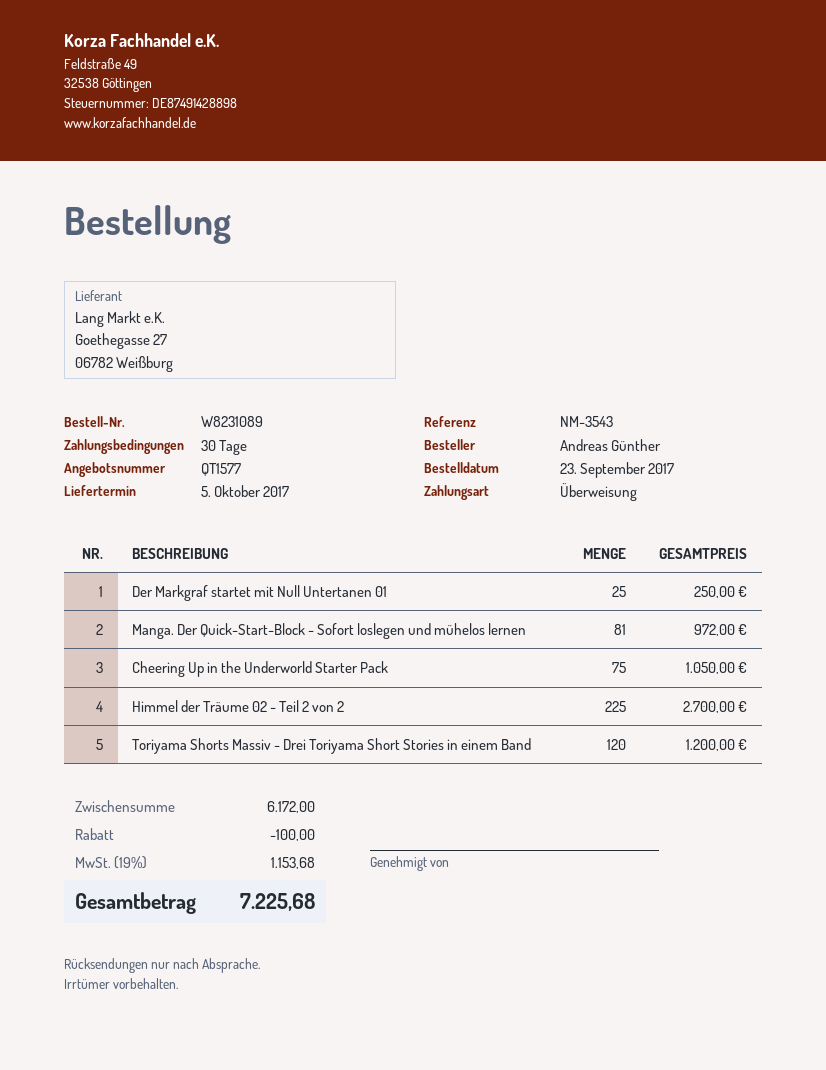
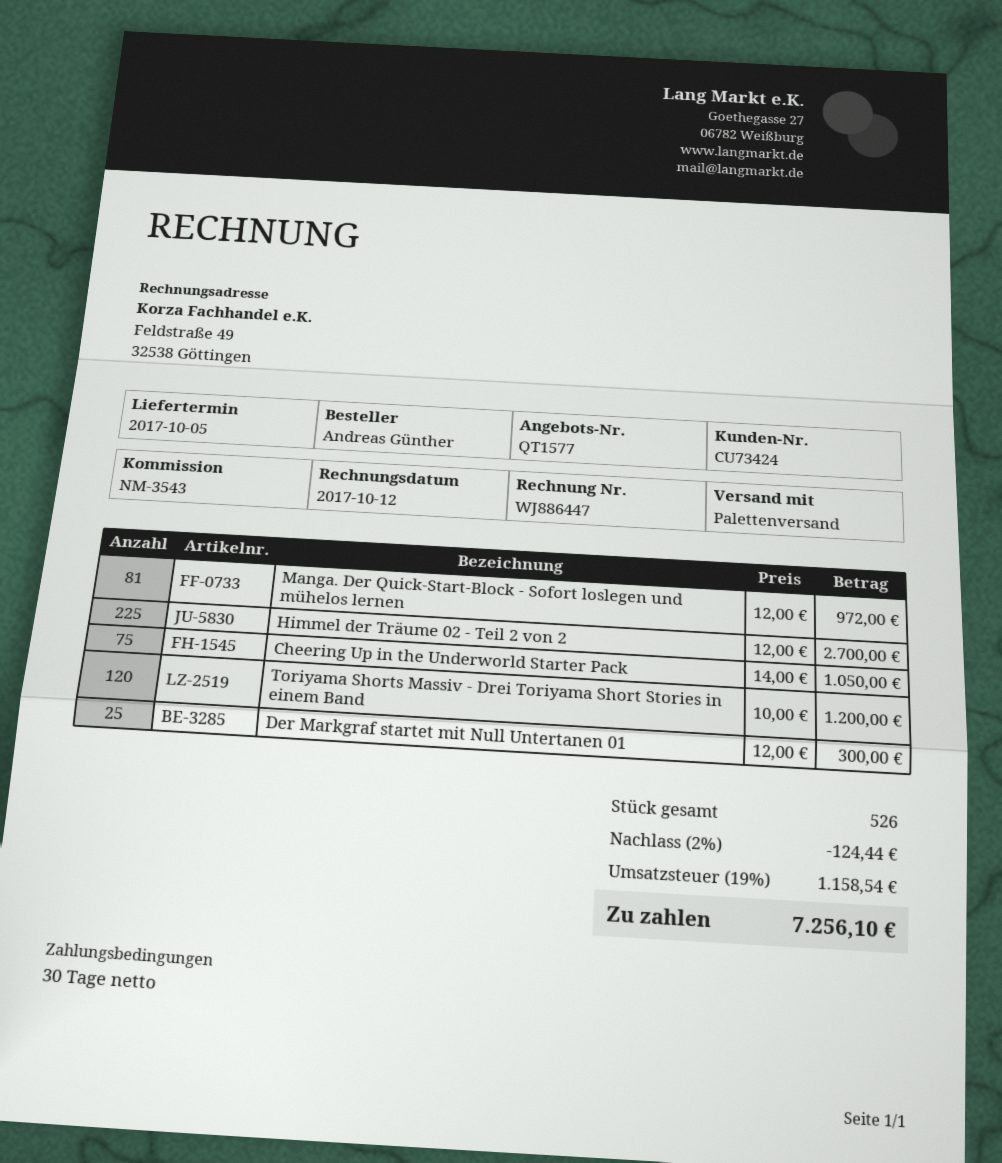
Der Markgraf startet mit Null Untertanen 01: 25 for 250.00 -> 25 for 300.00
discount: 100.00 -> 124.44
tax: 19% = 1153.68 -> 19% = 1158.54
total: 7225.68 -> 7256.10

